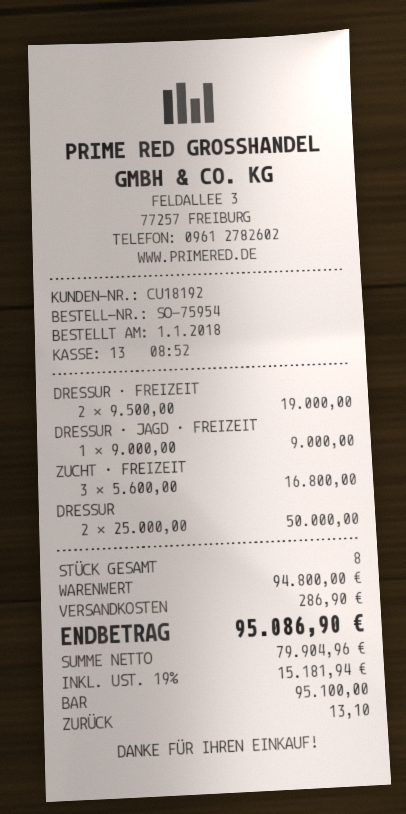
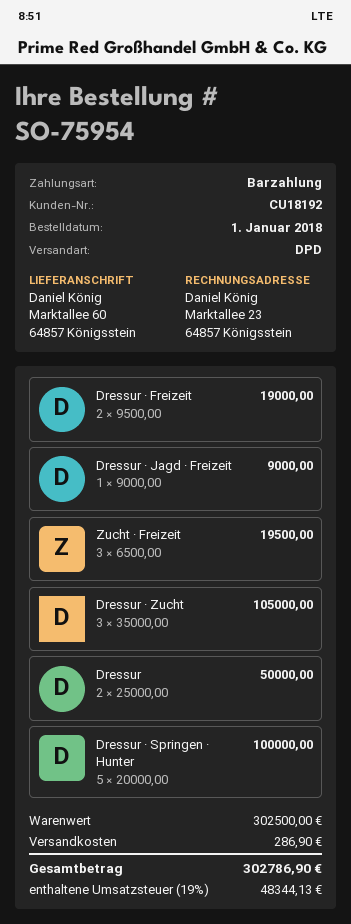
ZUCHT · FREIZEIT: 3 x 5600.00 = 16800.00 -> 3 x 6500.00 = 19500.00
Dressur · Zucht: none -> 3 x 35000.00 = 105000.00
Dressur · Springen · Hunter: none -> 5 x 20000.00 = 100000.00
subtotal: 94800.00 -> 302500.00
tax: 19% = 15181.94 -> 19% = 48344.13
total: 95086.90 -> 302786.90

